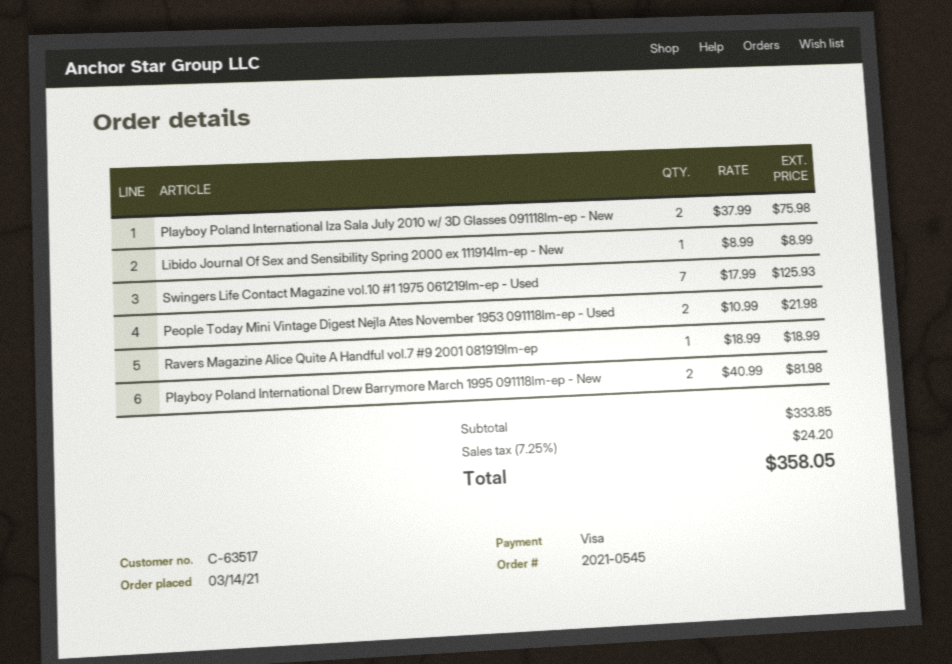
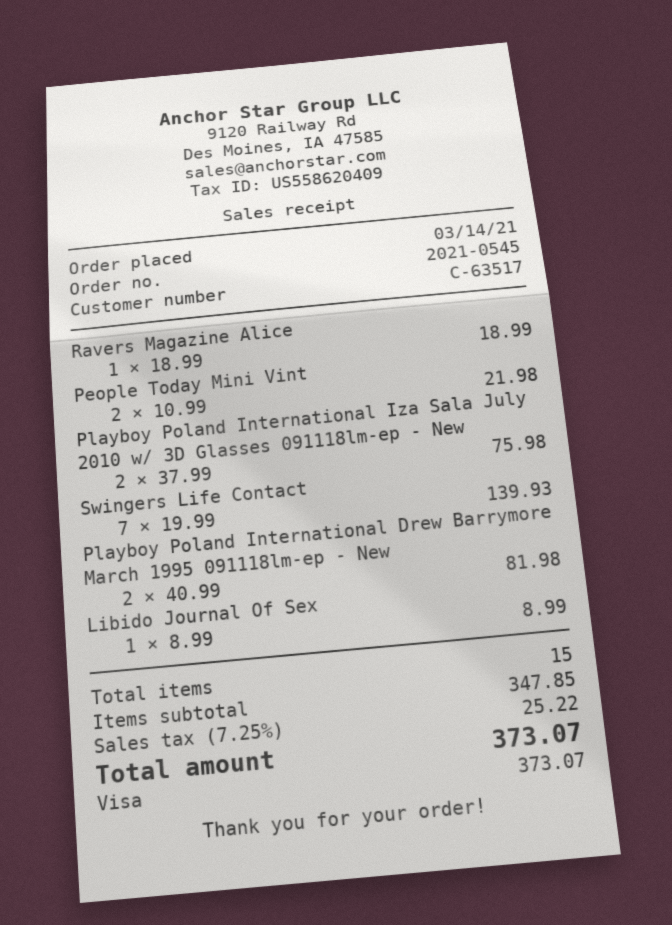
Swingers Life Contact Magazine vol.10 #1 1975 061219lm-ep - Used: 7 x 17.99 = 125.93 -> 7 x 19.99 = 139.93
subtotal: 333.85 -> 347.85
tax: 7.25% = 24.20 -> 7.25% = 25.22
total: 358.05 -> 373.07

